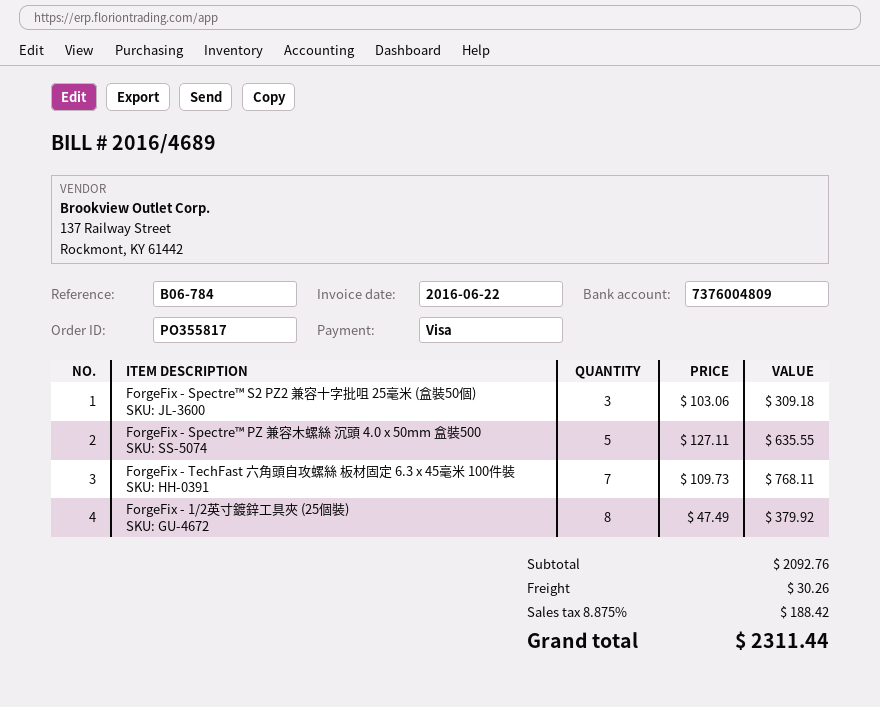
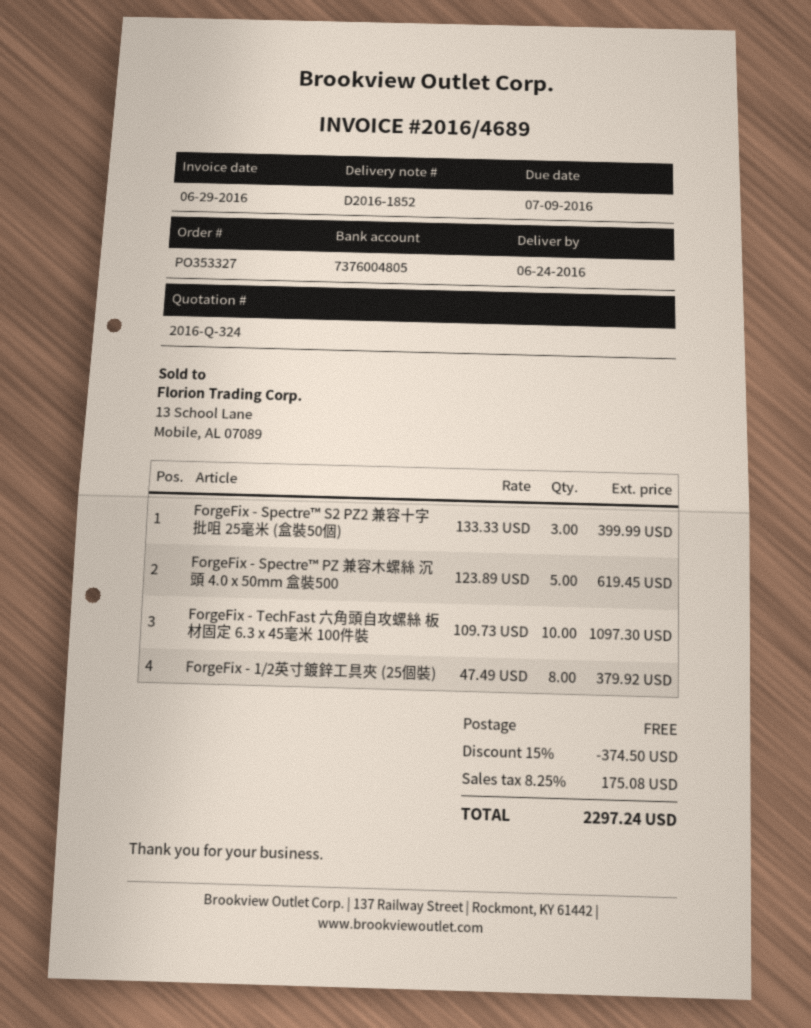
order number: PO355817 -> PO353327
invoice date: 2016-06-22 -> 2016-06-29
bank account: 7376004809 -> 7376004805
ForgeFix - Spectre™ S2 PZ2 兼容十字批咀 25毫米 (盒裝50個): 3 x 103.06 = 309.18 -> 3 x 133.33 = 399.99
ForgeFix - Spectre™ PZ 兼容木螺絲 沉頭 4.0 x 50mm 盒裝500: 5 x 127.11 = 635.55 -> 5 x 123.89 = 619.45
ForgeFix - TechFast 六角頭自攻螺絲 板材固定 6.3 x 45毫米 100件裝: 7 x 109.73 = 768.11 -> 10 x 109.73 = 1097.30
discount: none -> 15% = 374.50
shipping: 30.26 -> 0.00
tax: 8.875% = 188.42 -> 8.25% = 175.08
total: 2311.44 -> 2297.24

